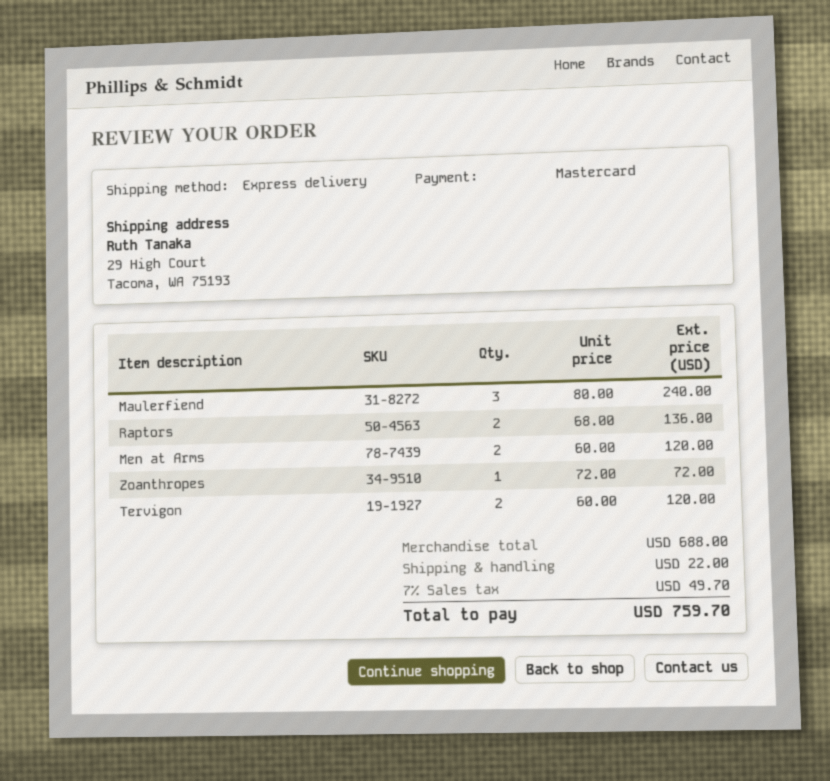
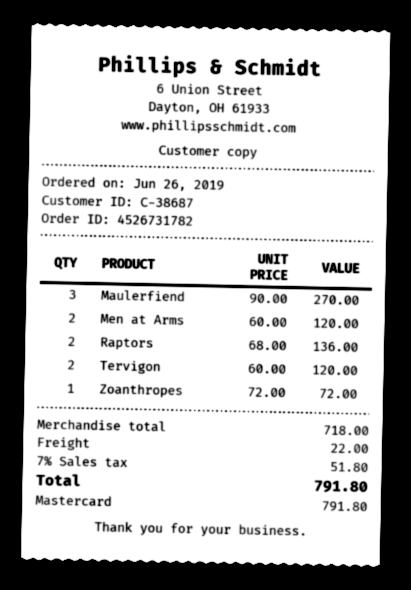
Maulerfiend: 3 x 80.00 = 240.00 -> 3 x 90.00 = 270.00
subtotal: 688.00 -> 718.00
tax: 7% = 49.70 -> 7% = 51.80
total: 759.70 -> 791.80

